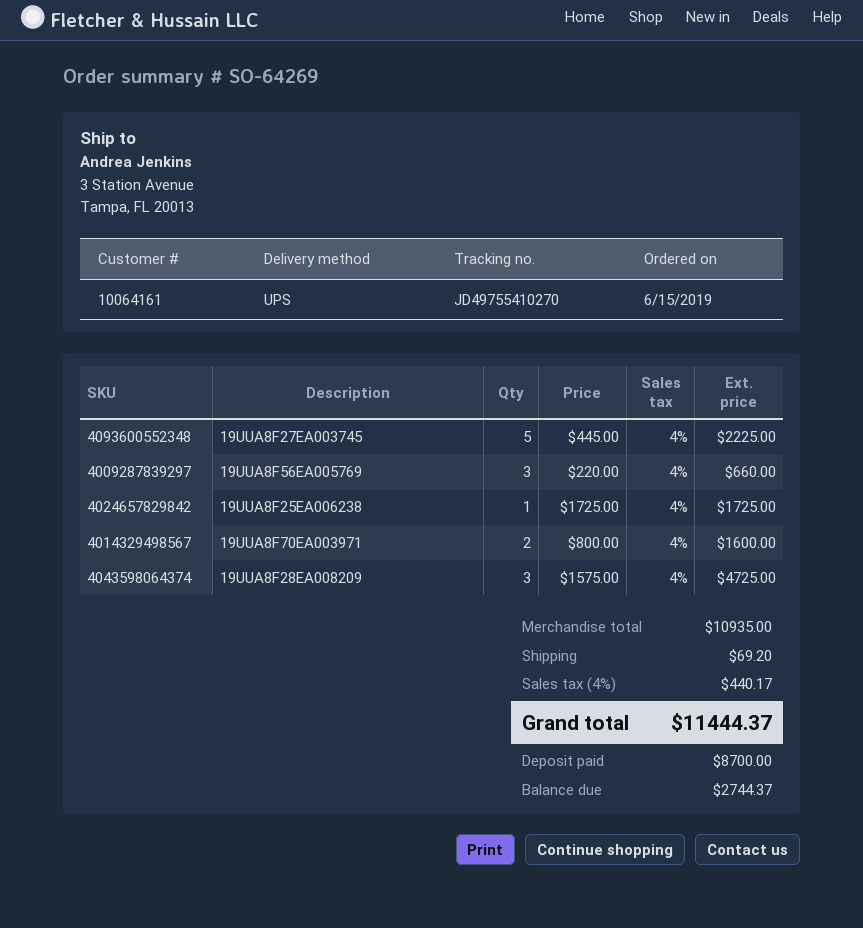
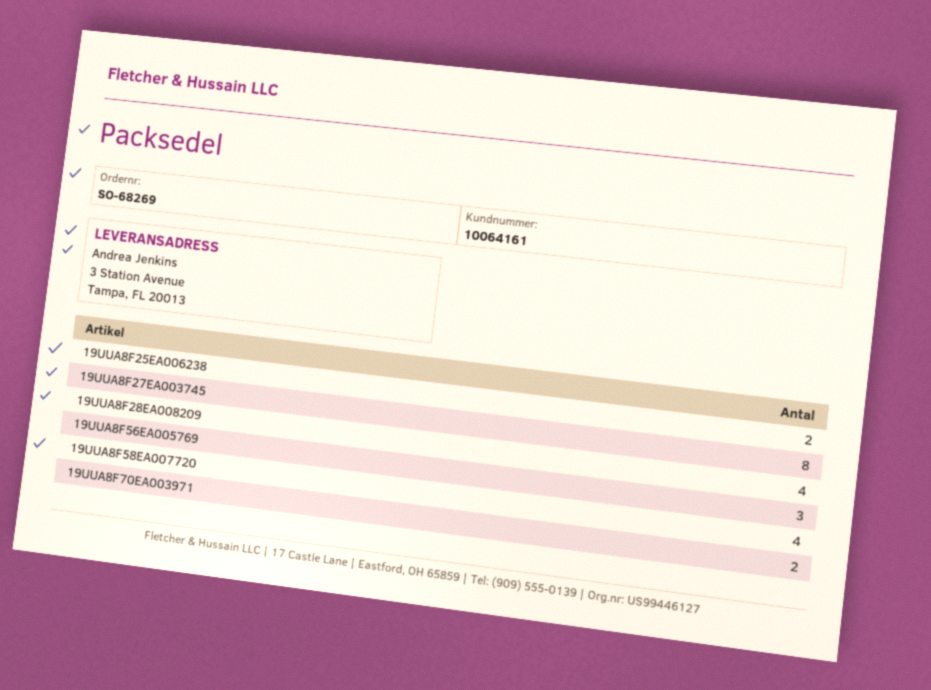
order number: SO-64269 -> SO-68269
19UUA8F27EA003745: 5 -> 8
19UUA8F25EA006238: 1 -> 2
19UUA8F28EA008209: 3 -> 4
19UUA8F58EA007720: none -> 4

